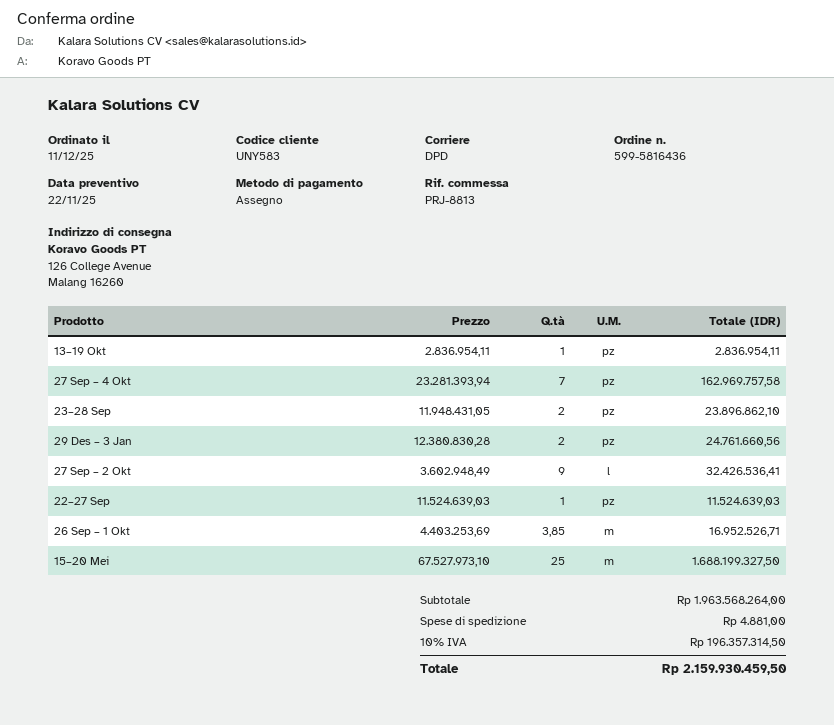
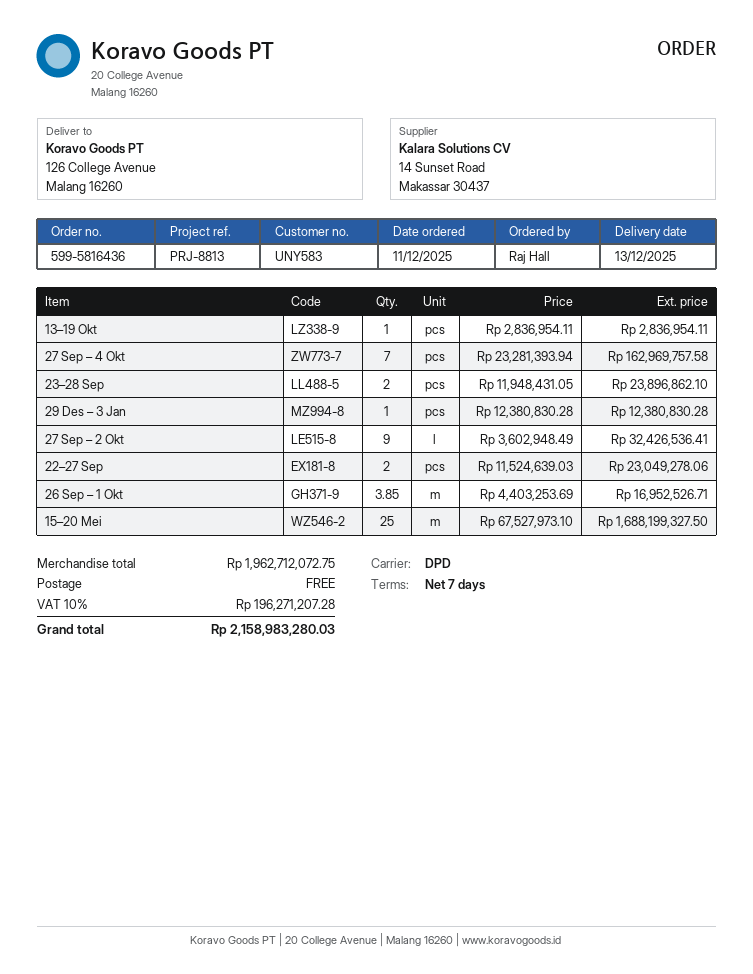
29 Des – 3 Jan: 2 x 12380830.28 = 24761660.56 -> 1 x 12380830.28 = 12380830.28
22–27 Sep: 1 x 11524639.03 = 11524639.03 -> 2 x 11524639.03 = 23049278.06
subtotal: 1963568264.00 -> 1962712072.75
shipping: 4881.00 -> 0.00
tax: 10% = 196357314.50 -> 10% = 196271207.28
total: 2159930459.50 -> 2158983280.03

